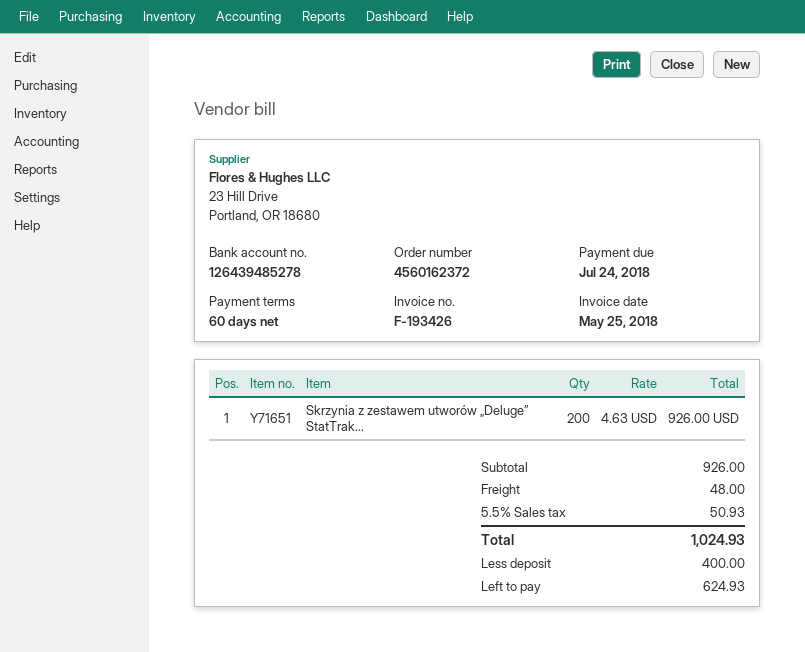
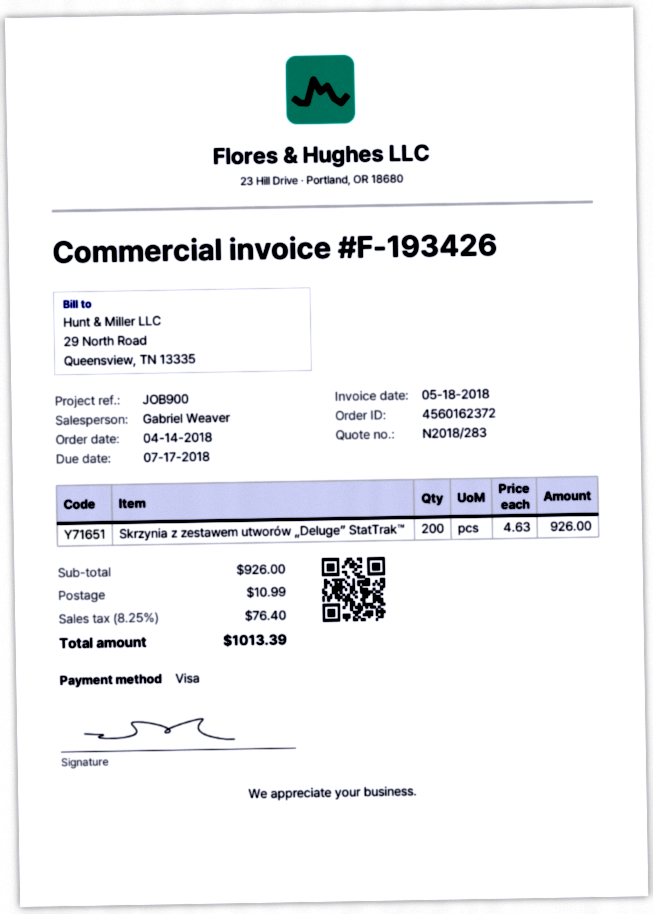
invoice date: 2018-05-25 -> 2018-05-18
due date: 2018-07-24 -> 2018-07-17
shipping: 48.00 -> 10.99
tax: 5.5% = 50.93 -> 8.25% = 76.40
total: 1024.93 -> 1013.39

